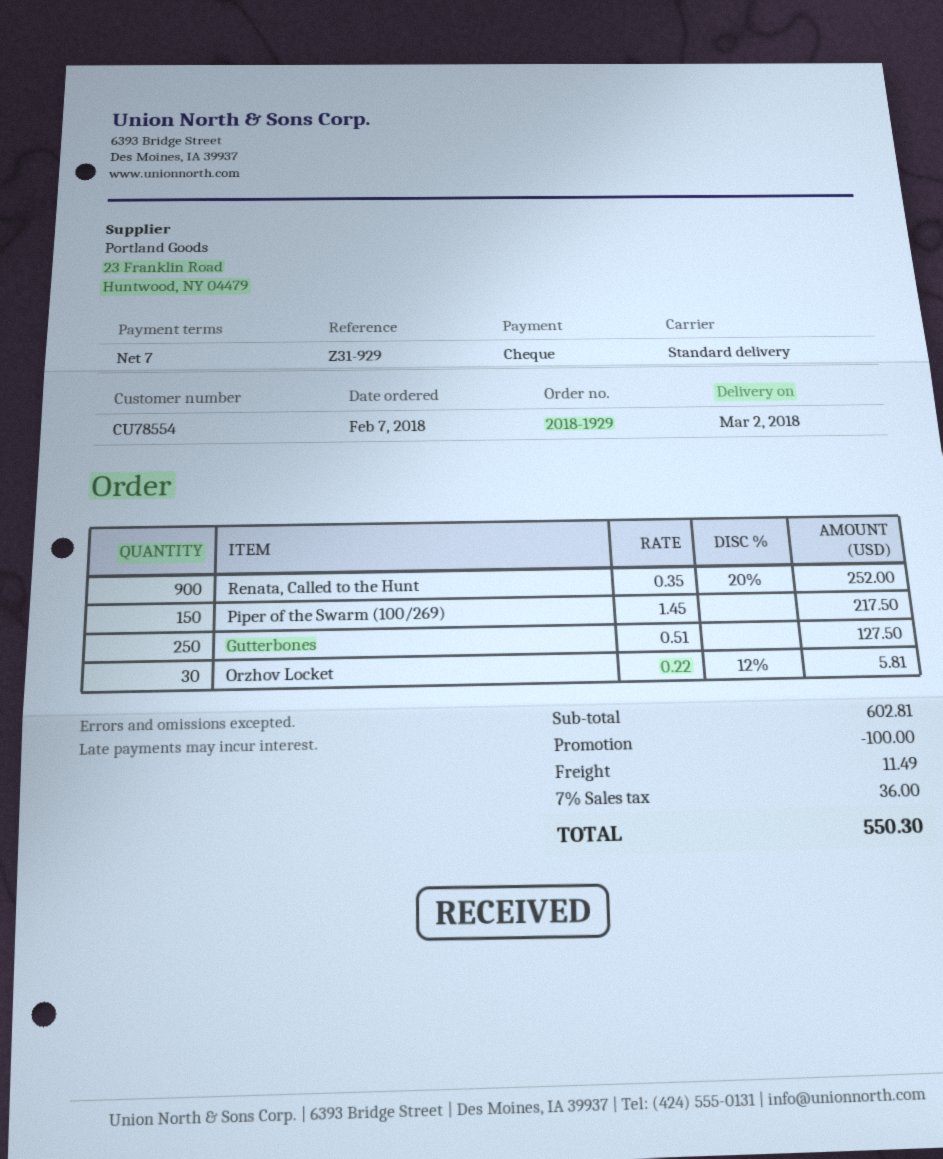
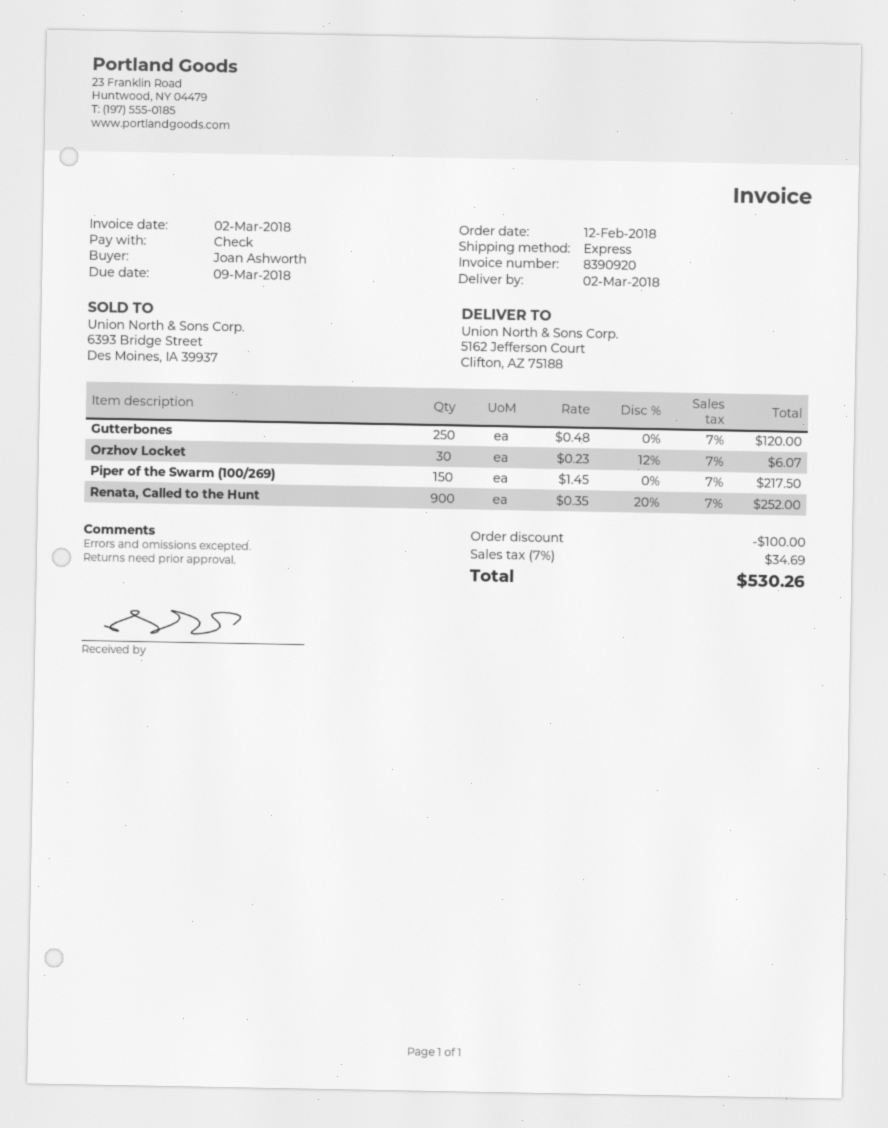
order date: 2018-02-07 -> 2018-02-12
shipping method: standard -> express
Gutterbones: 250 x 0.51 = 127.50 -> 250 x 0.48 = 120.00
Orzhov Locket: 30 x 0.22 - 12% = 5.81 -> 30 x 0.23 - 12% = 6.07
shipping: 11.49 -> none
tax: 7% = 36.00 -> 7% = 34.69
total: 550.30 -> 530.26

